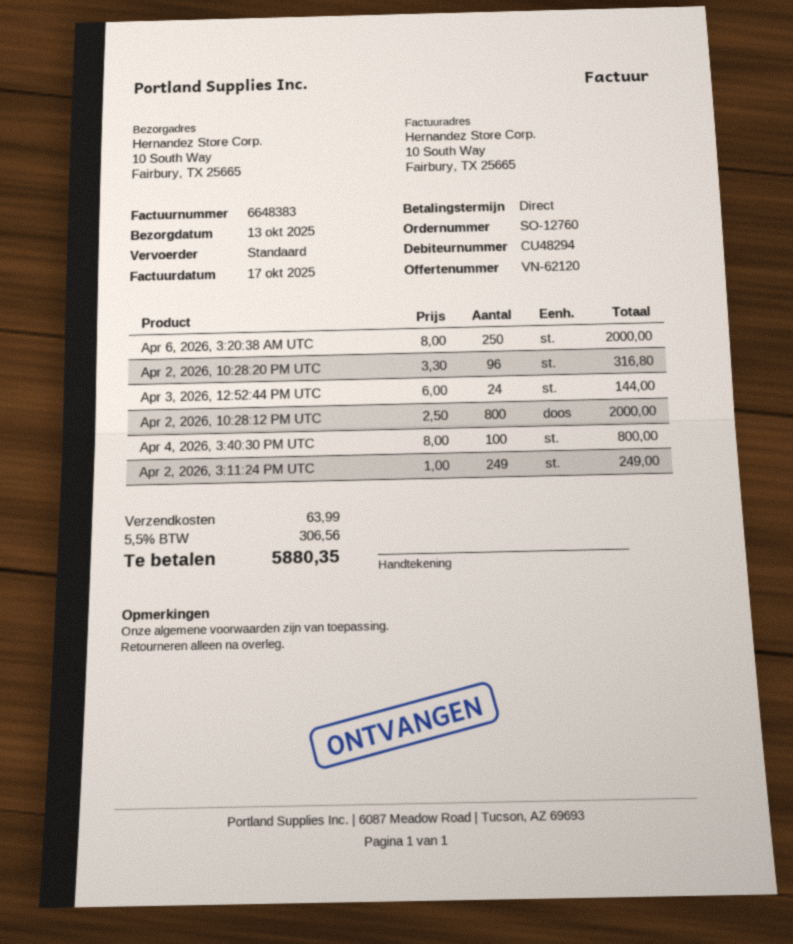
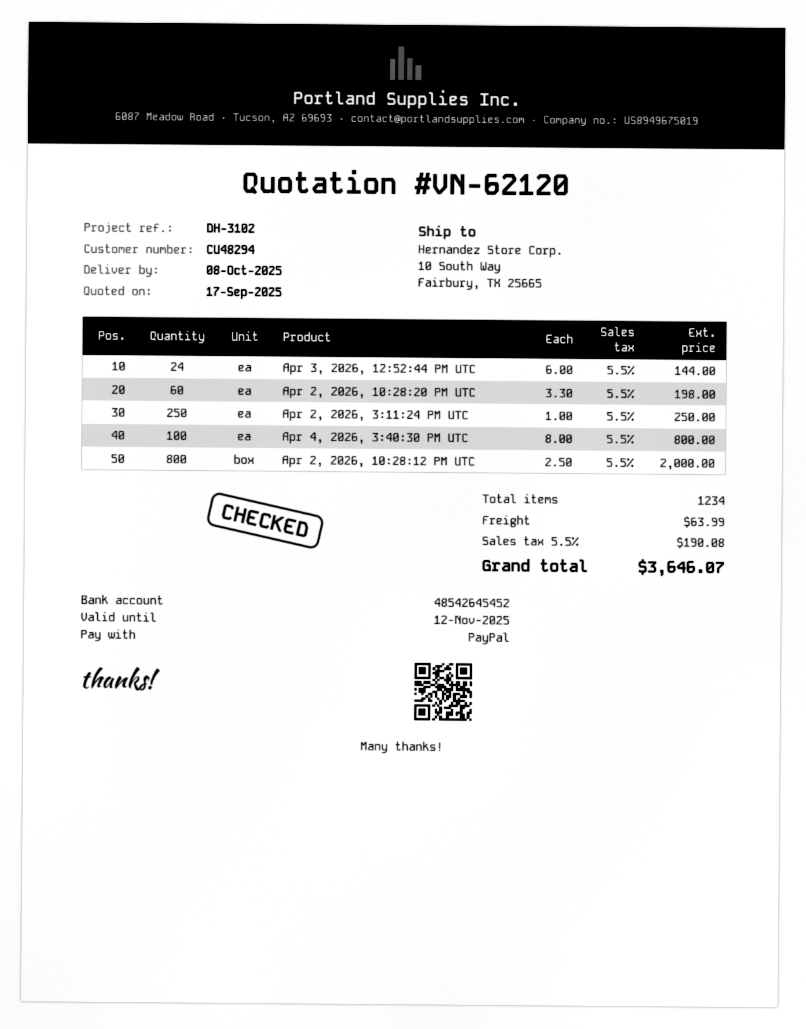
delivery date: 2025-10-13 -> 2025-10-08
Apr 6, 2026, 3:20:38 AM UTC: 250 x 8.00 = 2000.00 -> none
Apr 2, 2026, 10:28:20 PM UTC: 96 x 3.30 = 316.80 -> 60 x 3.30 = 198.00
Apr 2, 2026, 3:11:24 PM UTC: 249 x 1.00 = 249.00 -> 250 x 1.00 = 250.00
tax: 5.5% = 306.56 -> 5.5% = 190.08
total: 5880.35 -> 3646.07

